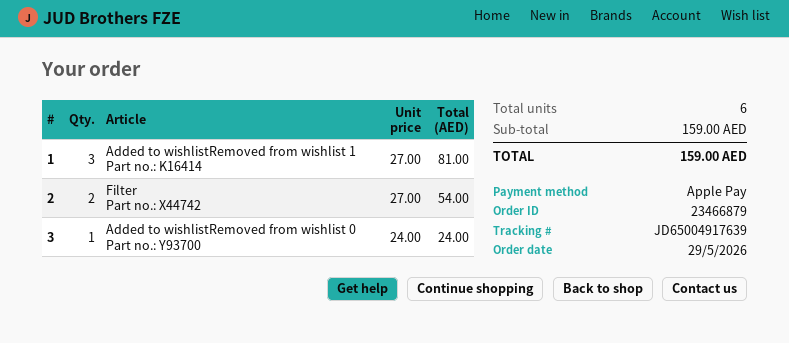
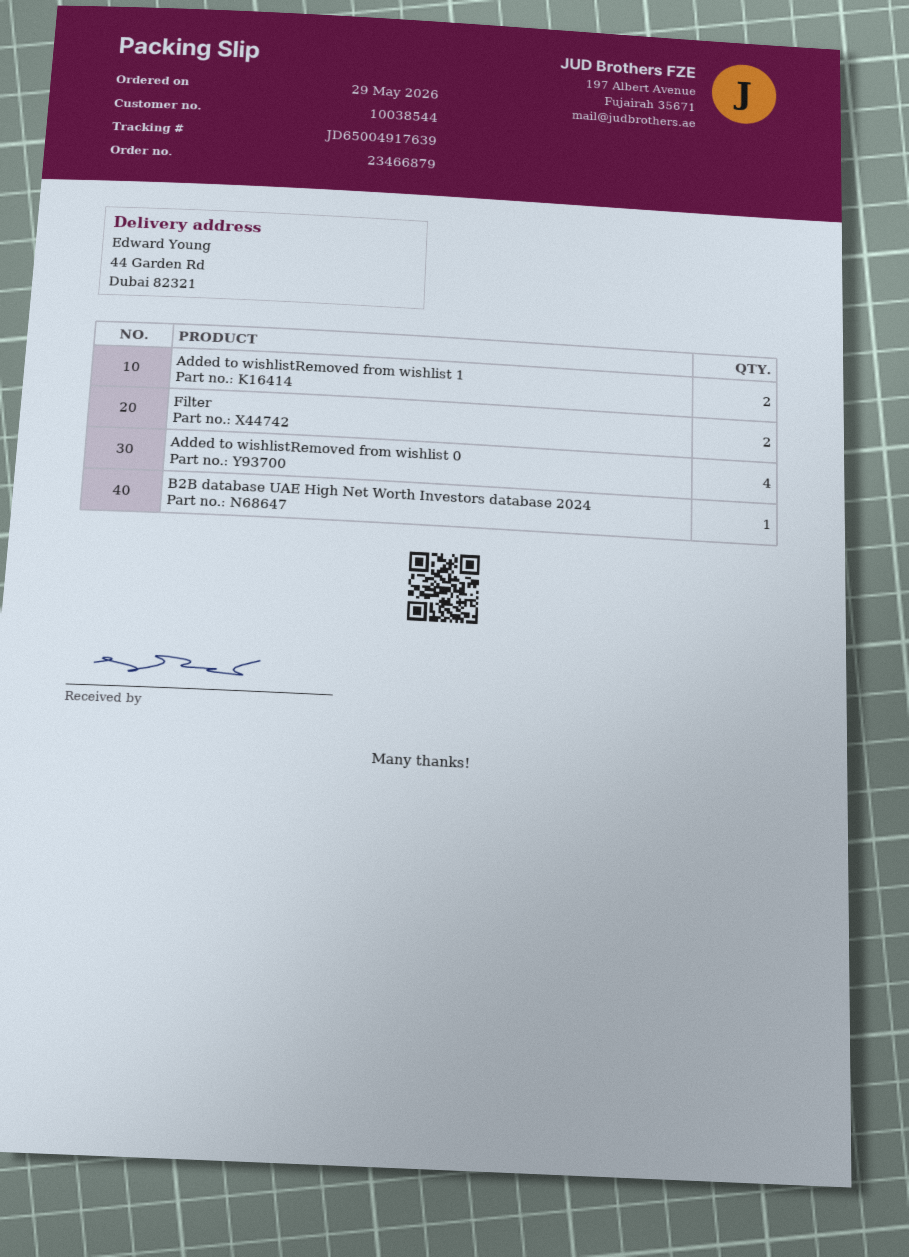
Added to wishlistRemoved from wishlist 1: 3 -> 2
Added to wishlistRemoved from wishlist 0: 1 -> 4
B2B database UAE High Net Worth Investors database 2024: none -> 1

